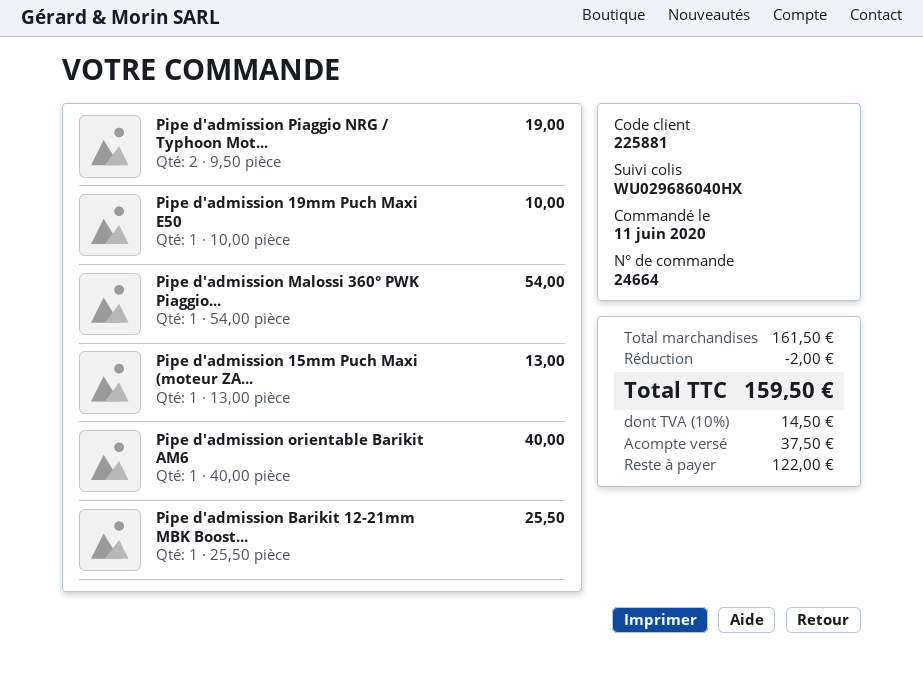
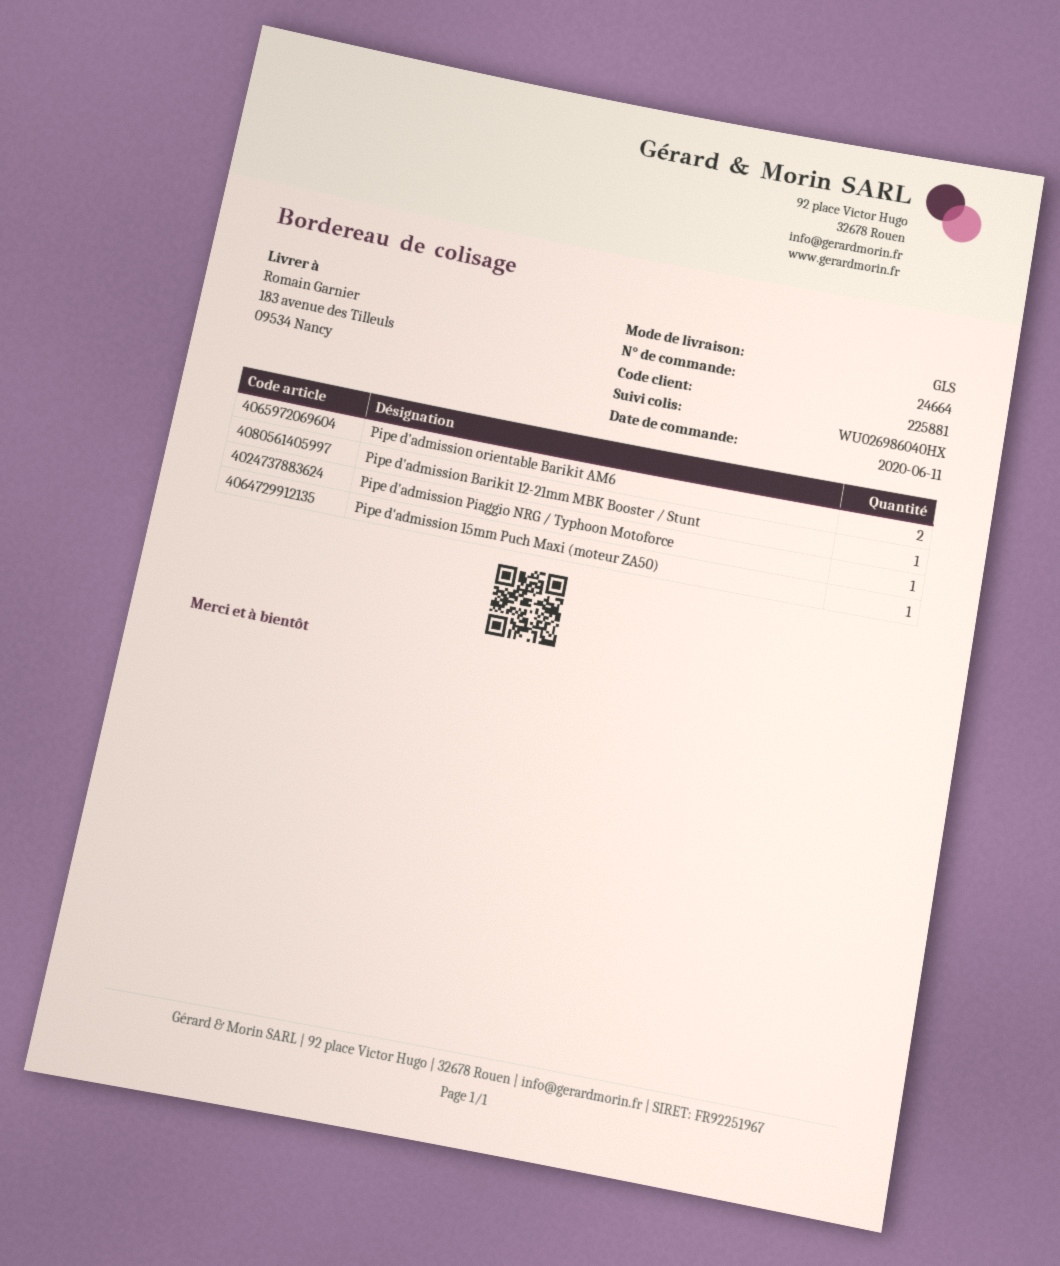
tracking number: WU029686040HX -> WU026986040HX
Pipe d'admission Piaggio NRG / Typhoon Mot...: 2 -> 1
Pipe d'admission 19mm Puch Maxi E50: 1 -> none
Pipe d'admission Malossi 360° PWK Piaggio...: 1 -> none
Pipe d'admission orientable Barikit AM6: 1 -> 2

